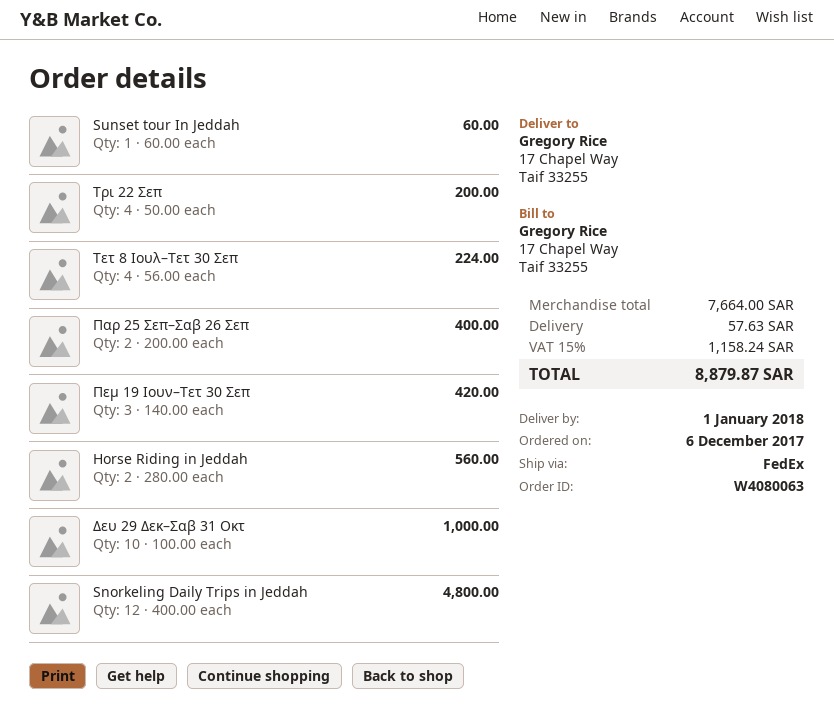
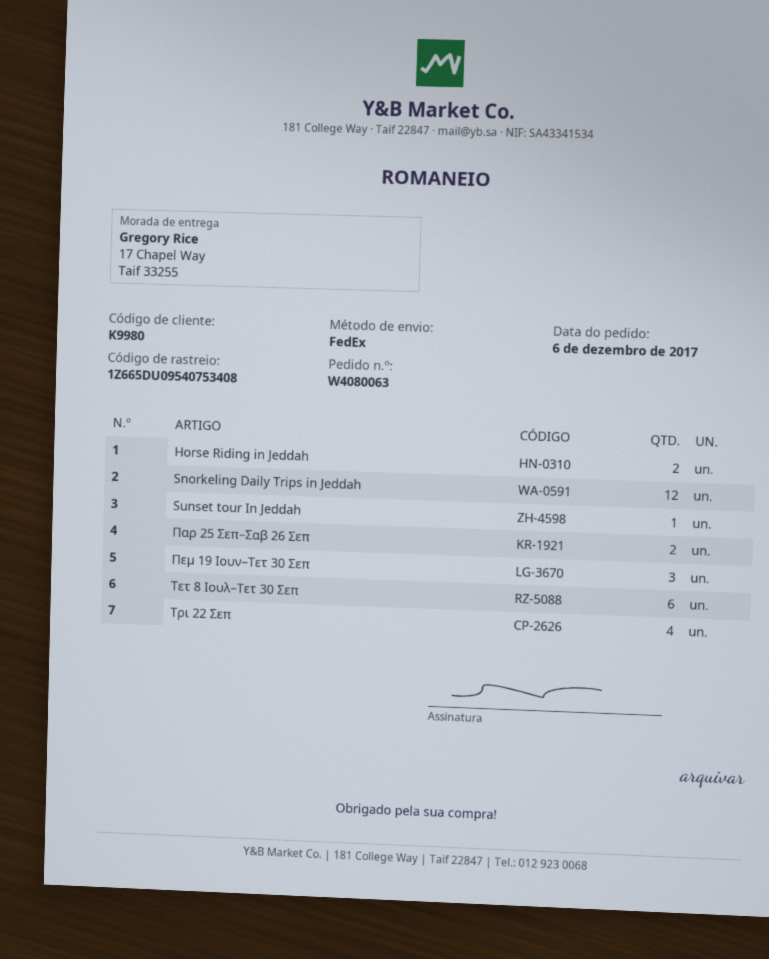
Τετ 8 Ιουλ–Τετ 30 Σεπ: 4 -> 6
Δευ 29 Δεκ–Σαβ 31 Οκτ: 10 -> none

